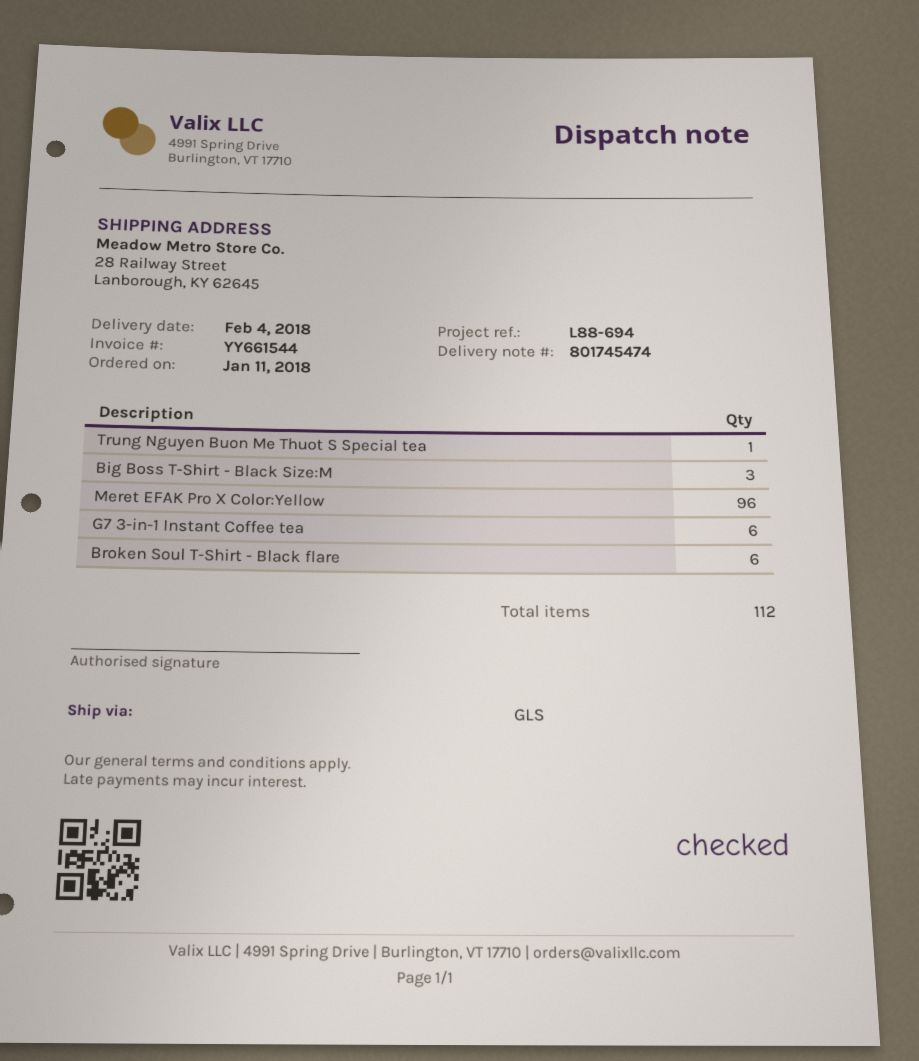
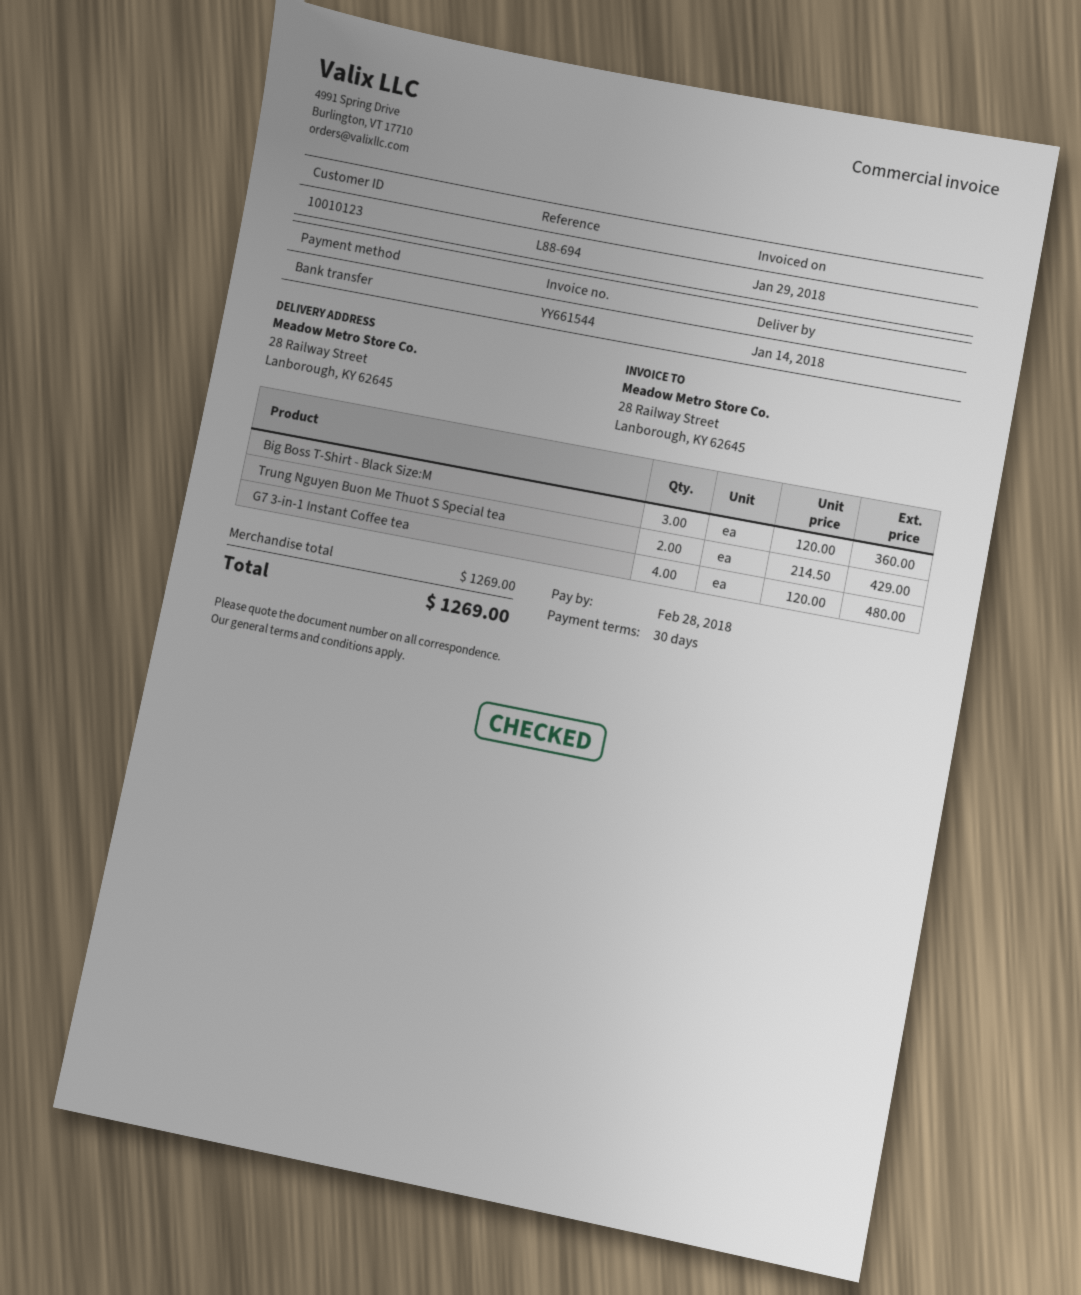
delivery date: 2018-02-04 -> 2018-01-14
Trung Nguyen Buon Me Thuot S Special tea: 1 -> 2
Meret EFAK Pro X Color:Yellow: 96 -> none
G7 3-in-1 Instant Coffee tea: 6 -> 4
Broken Soul T-Shirt - Black flare: 6 -> none

